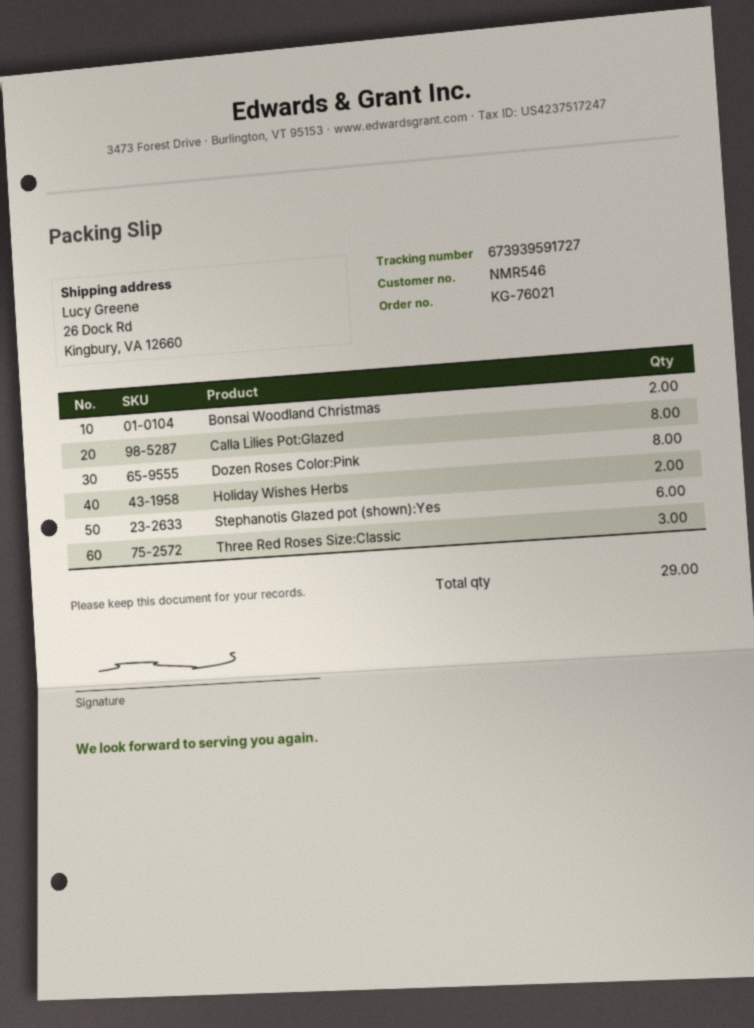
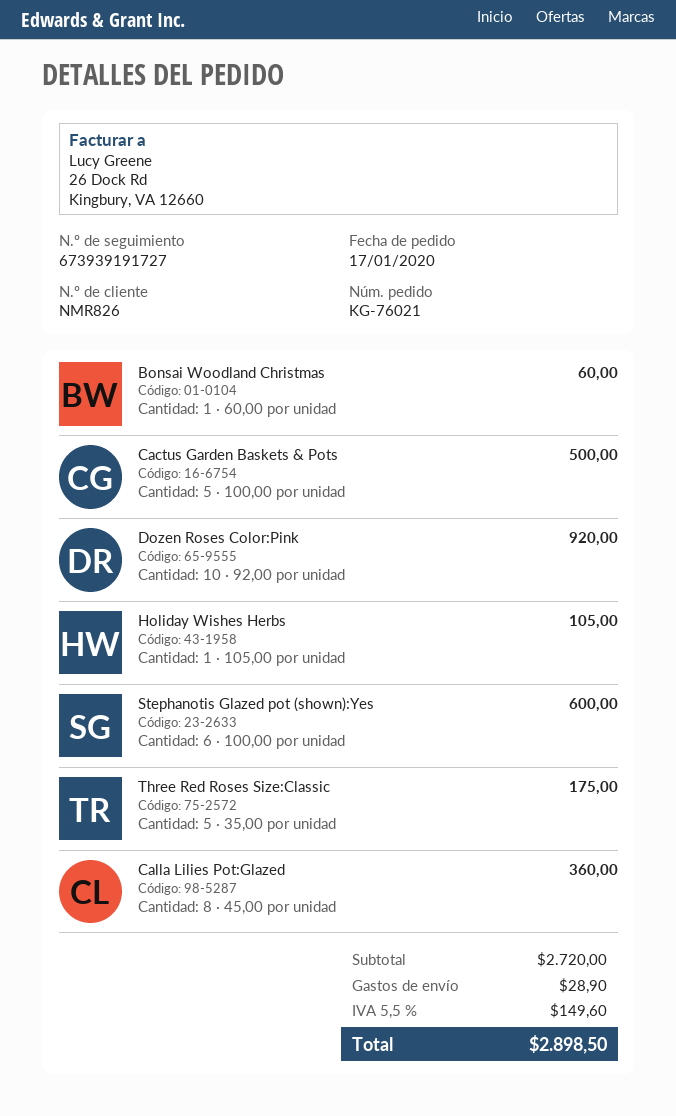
customer number: NMR546 -> NMR826
tracking number: 673939591727 -> 673939191727
Bonsai Woodland Christmas: 2 -> 1
Dozen Roses Color:Pink: 8 -> 10
Holiday Wishes Herbs: 2 -> 1
Three Red Roses Size:Classic: 3 -> 5
Cactus Garden Baskets & Pots: none -> 5

